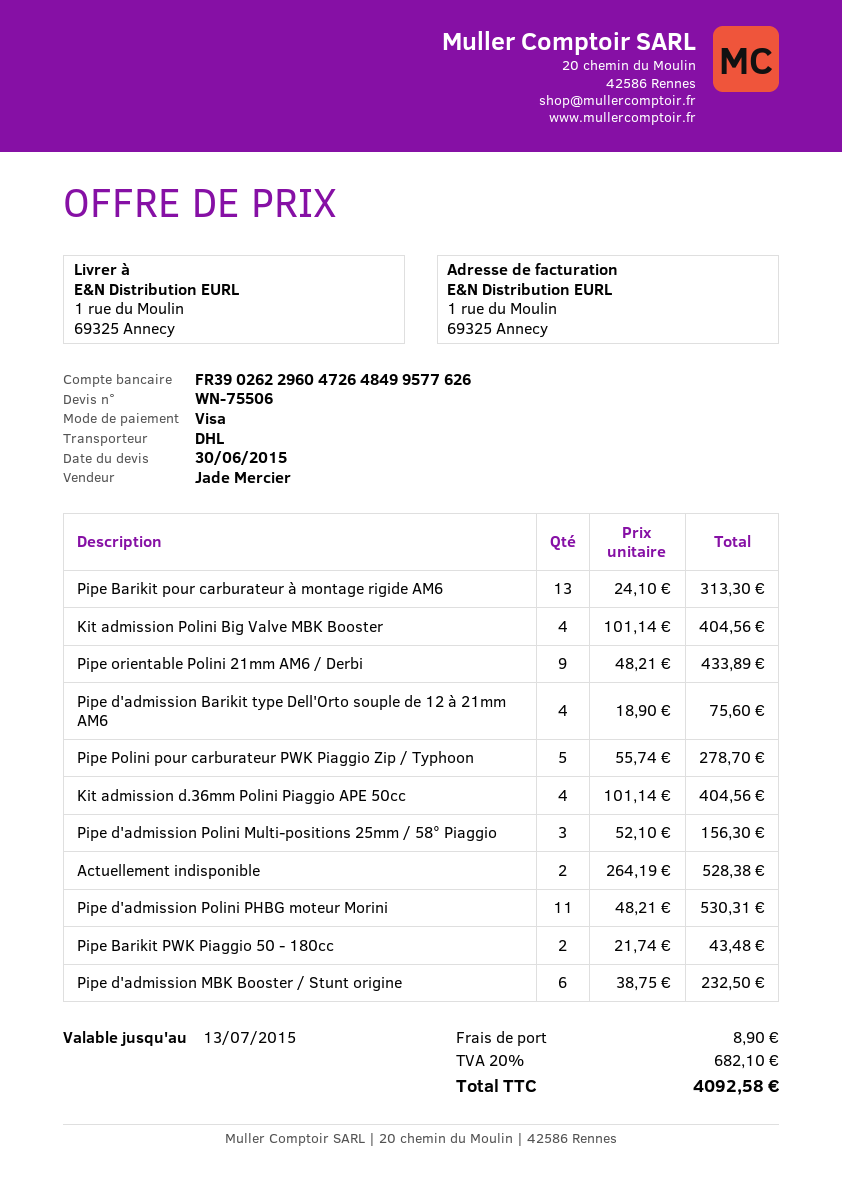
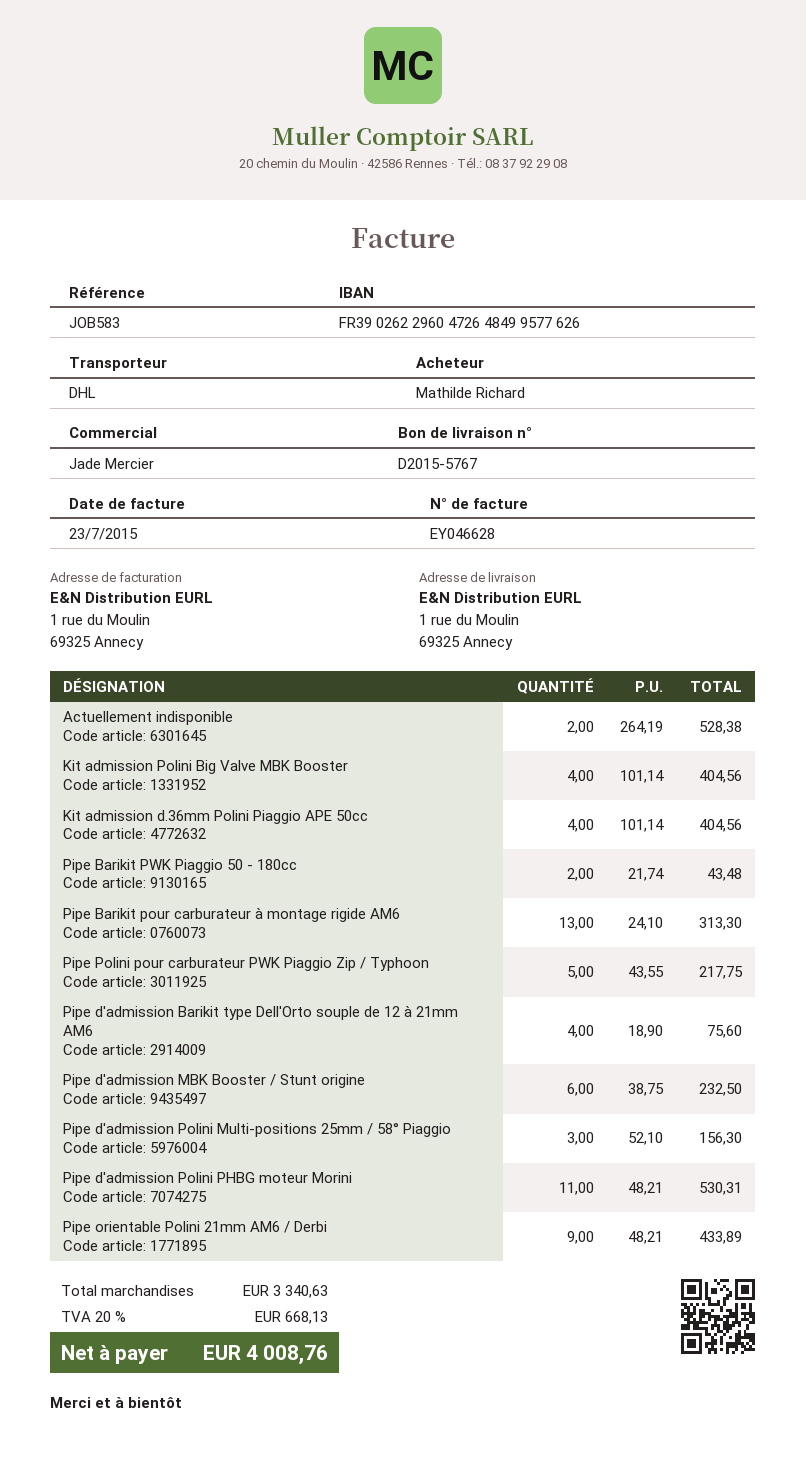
Pipe Polini pour carburateur PWK Piaggio Zip / Typhoon: 5 x 55.74 = 278.70 -> 5 x 43.55 = 217.75
shipping: 8.90 -> none
tax: 20% = 682.10 -> 20% = 668.13
total: 4092.58 -> 4008.76

